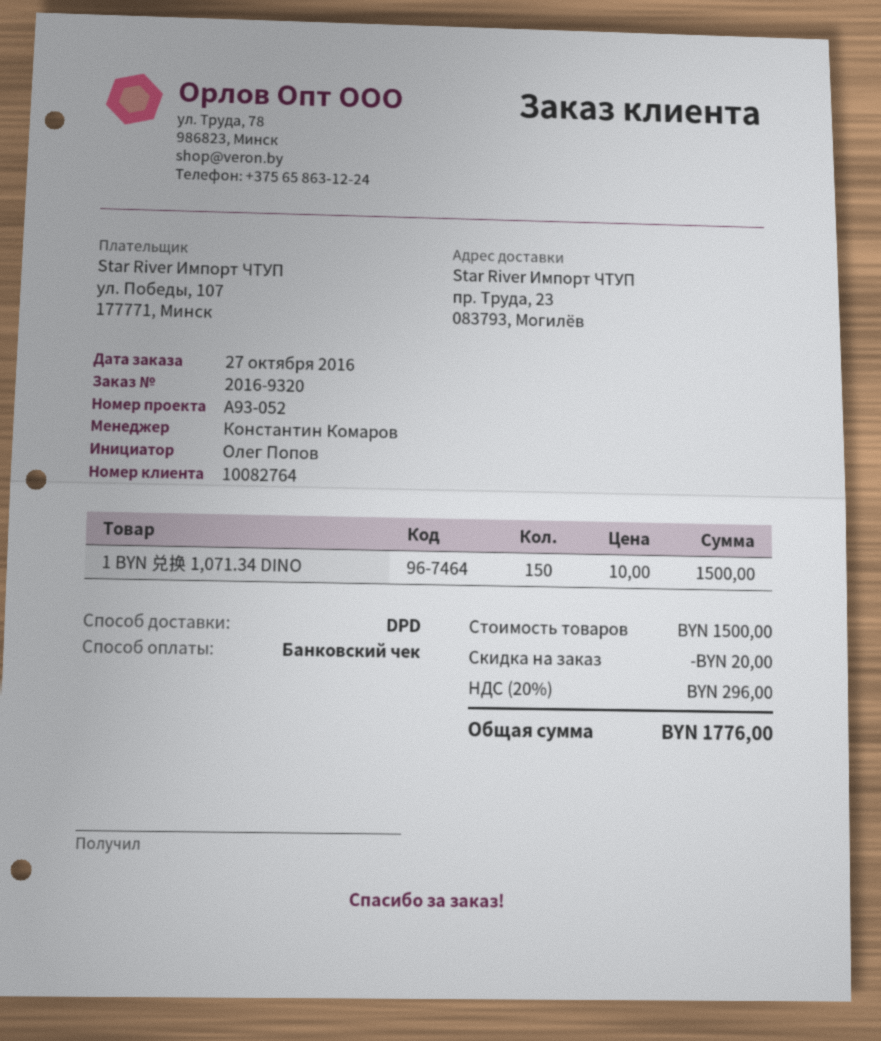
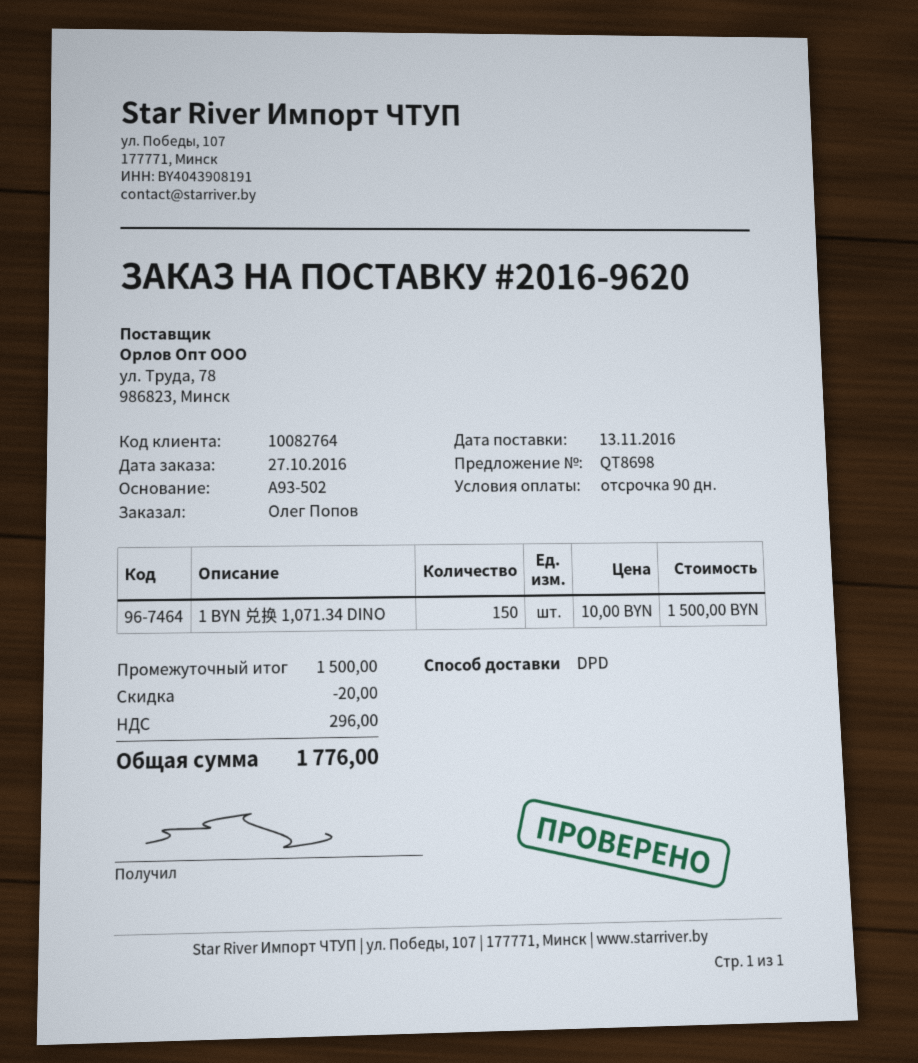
order number: 2016-9320 -> 2016-9620
reference: A93-052 -> A93-502

